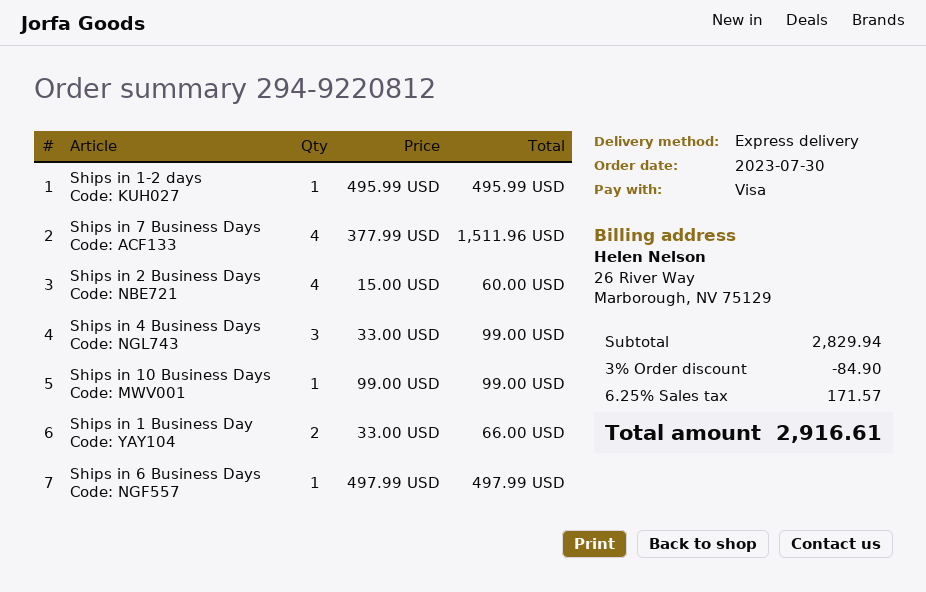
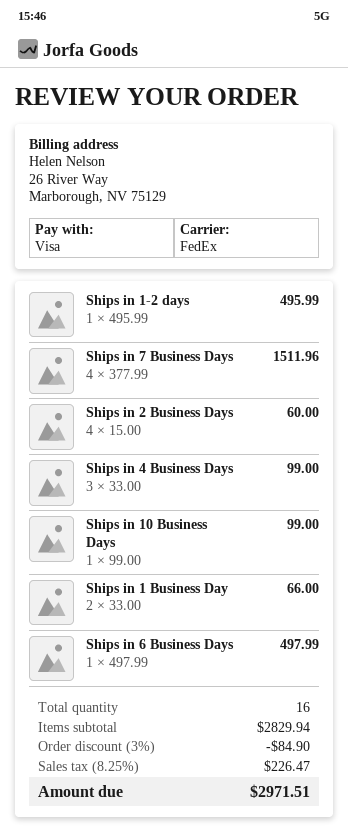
shipping method: express -> FedEx
tax: 6.25% = 171.57 -> 8.25% = 226.47
total: 2916.61 -> 2971.51

